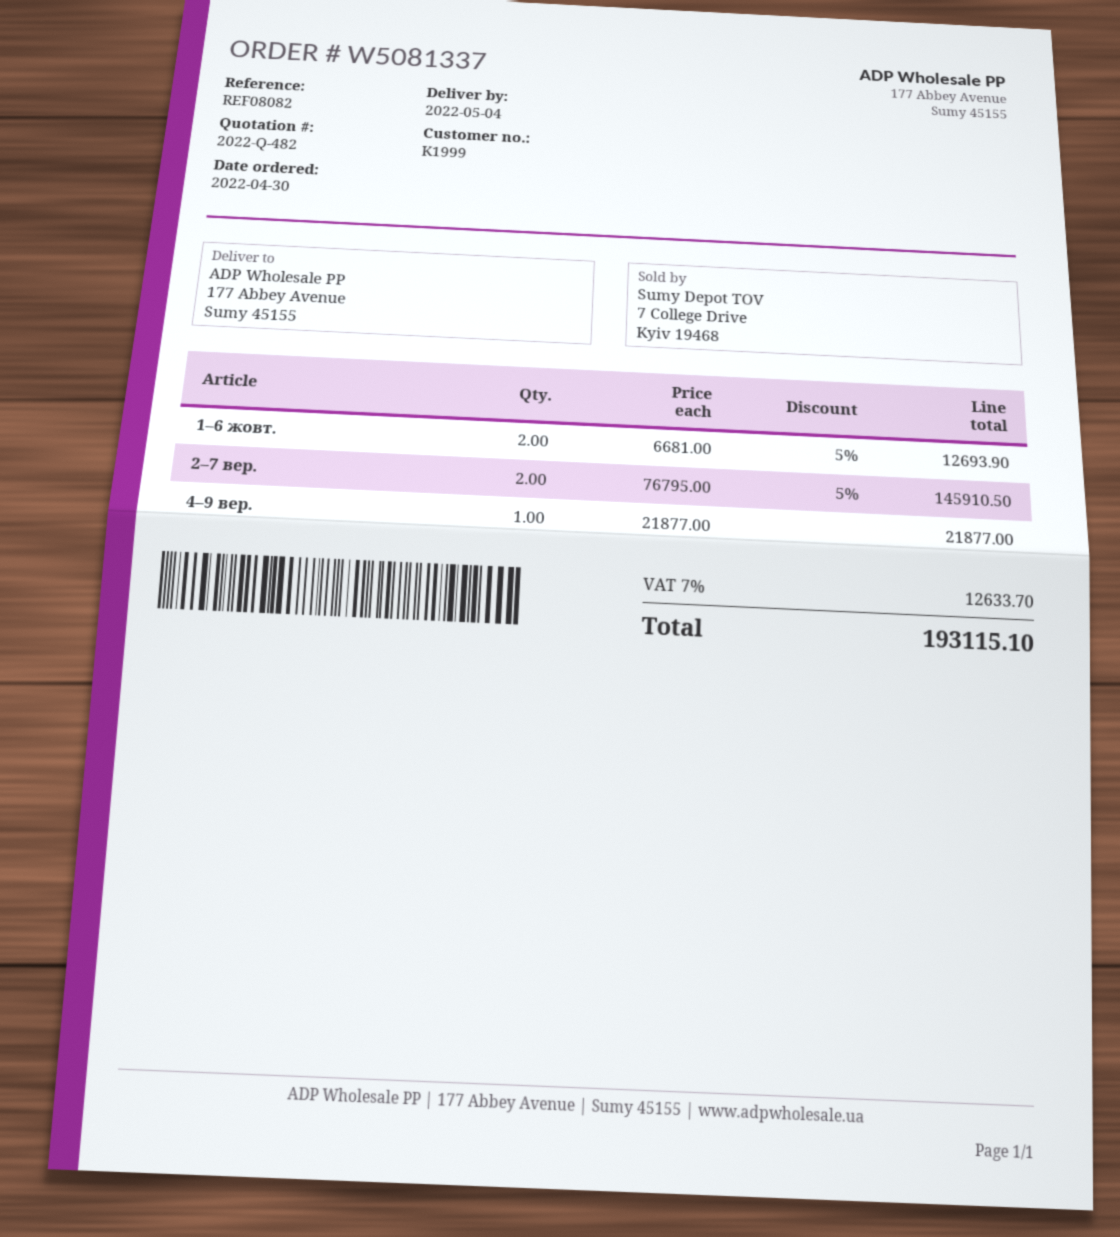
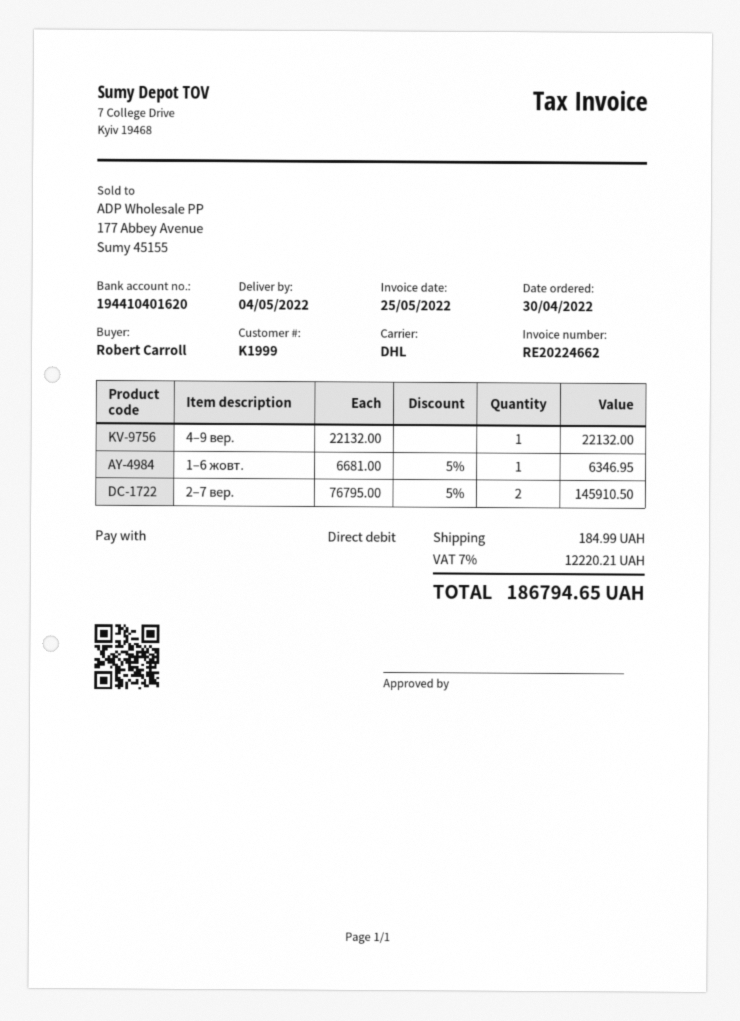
1–6 жовт.: 2 x 6681.00 - 5% = 12693.90 -> 1 x 6681.00 - 5% = 6346.95
4–9 вер.: 1 x 21877.00 = 21877.00 -> 1 x 22132.00 = 22132.00
shipping: none -> 184.99
tax: 7% = 12633.70 -> 7% = 12220.21
total: 193115.10 -> 186794.65

